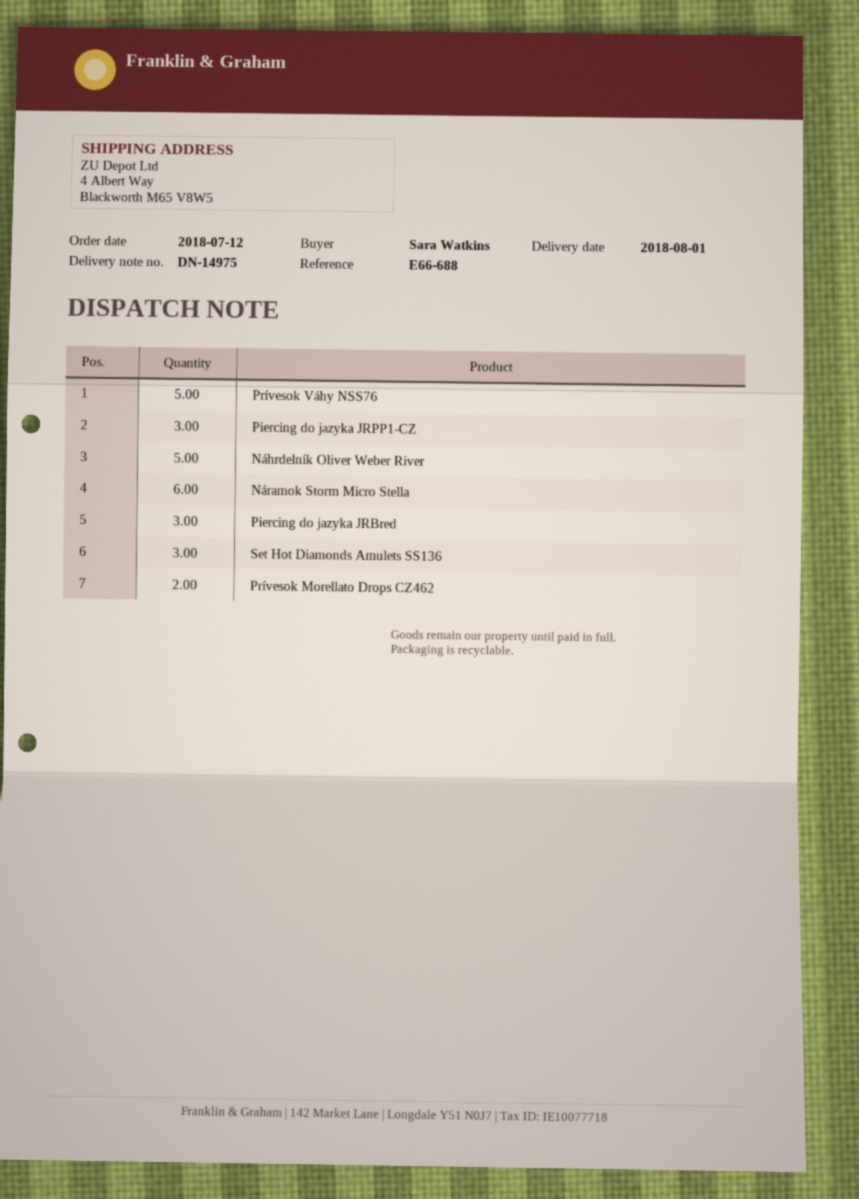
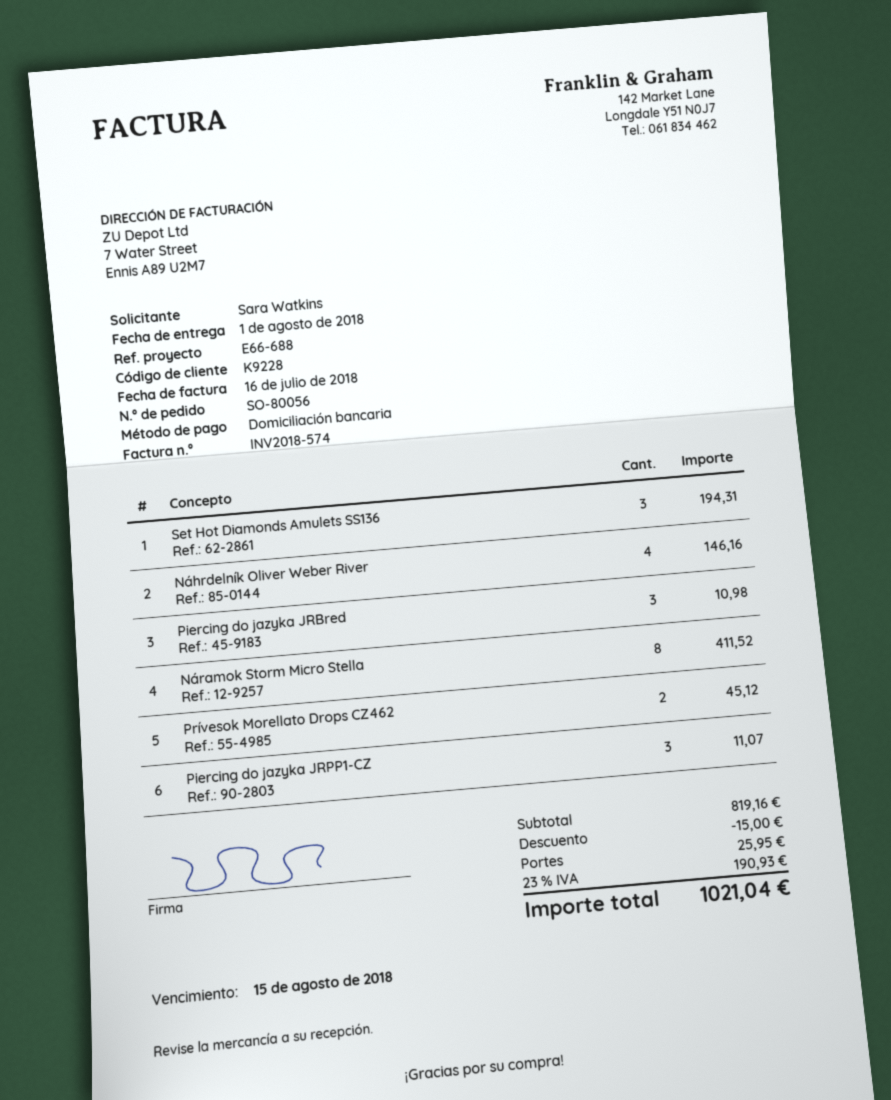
Prívesok Váhy NSS76: 5 -> none
Náhrdelník Oliver Weber River: 5 -> 4
Náramok Storm Micro Stella: 6 -> 8

